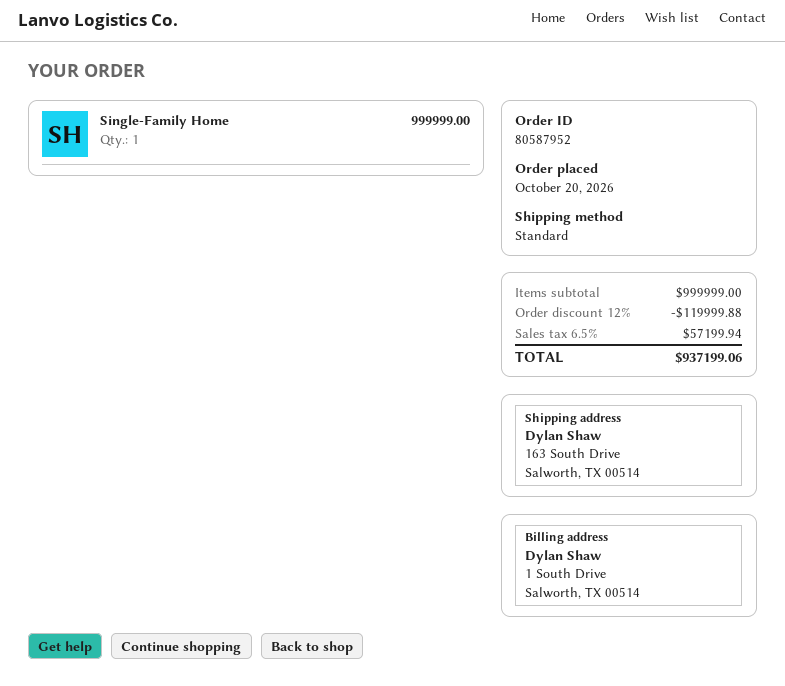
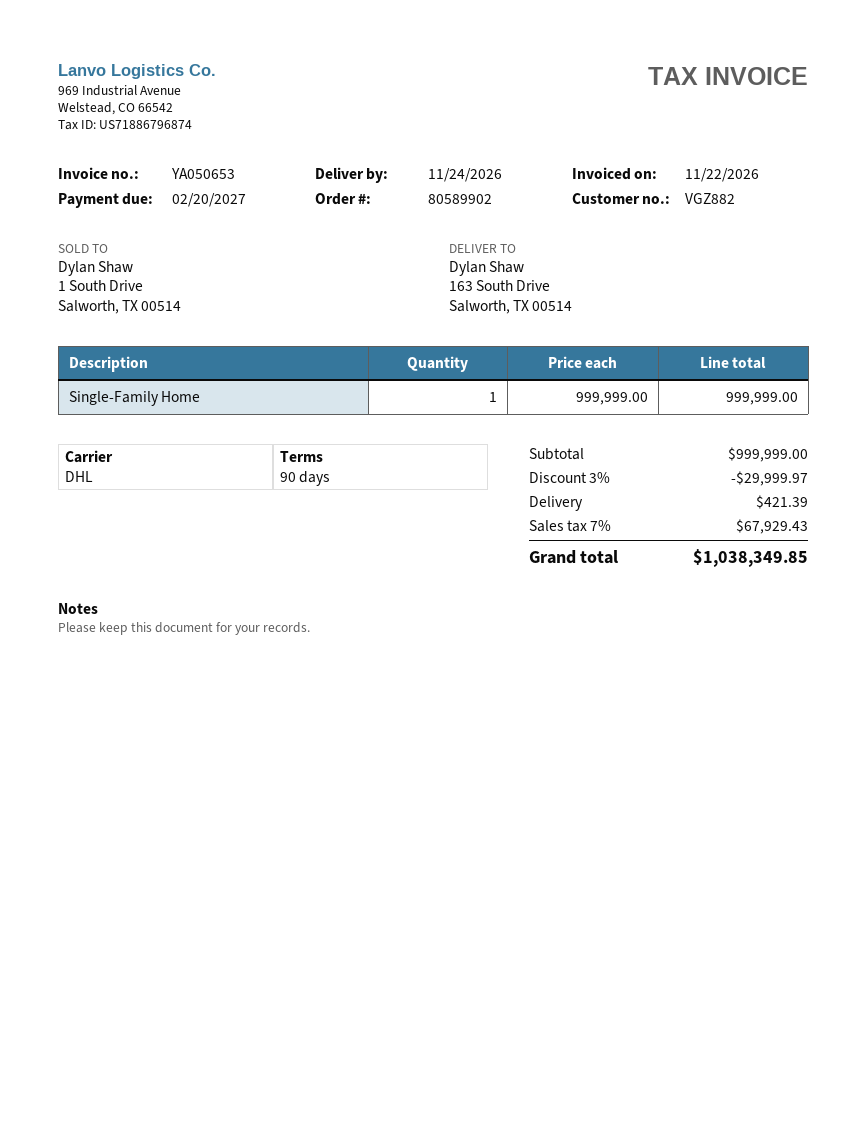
order number: 80587952 -> 80589902
shipping method: standard -> DHL
discount: 12% = 119999.88 -> 3% = 29999.97
shipping: none -> 421.39
tax: 6.5% = 57199.94 -> 7% = 67929.43
total: 937199.06 -> 1038349.85

